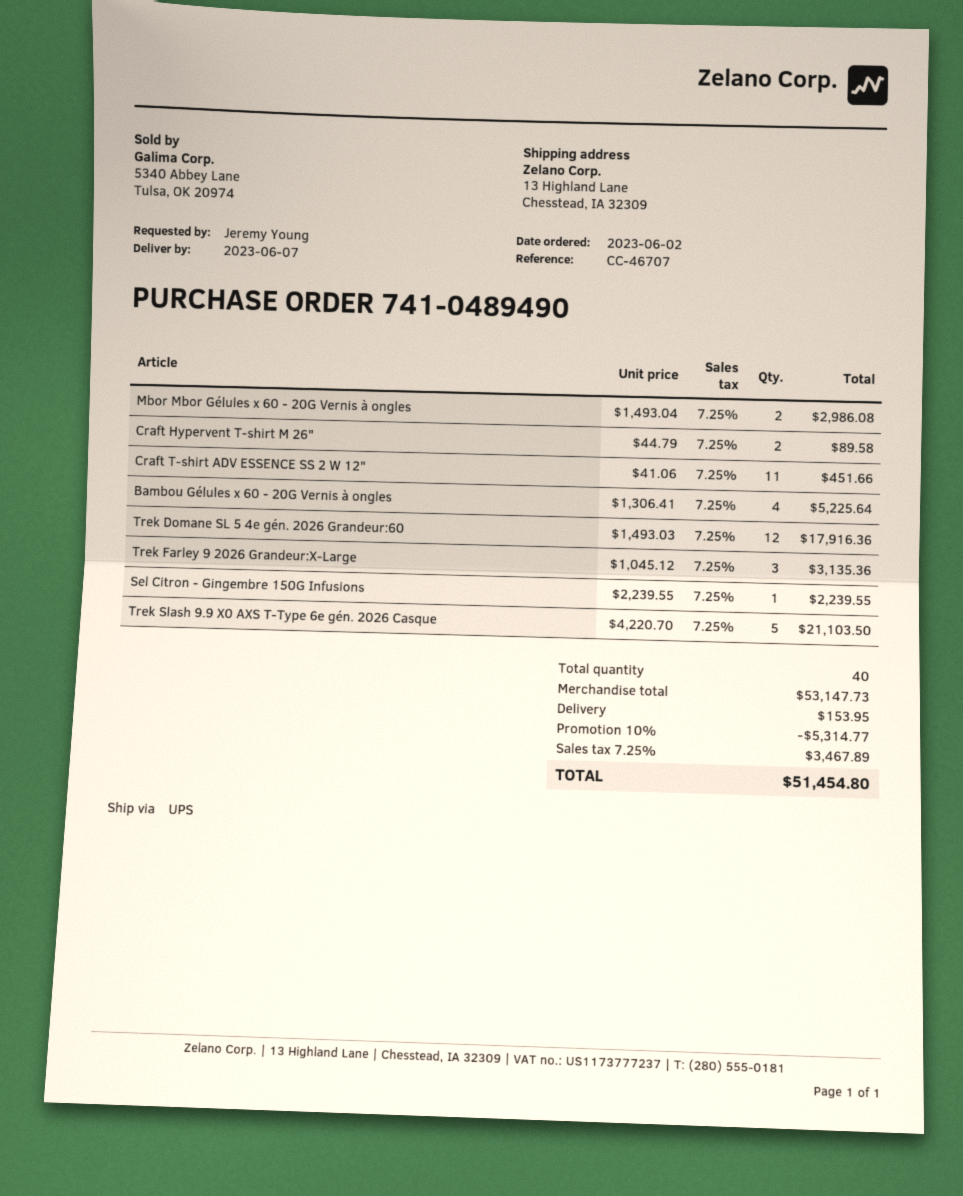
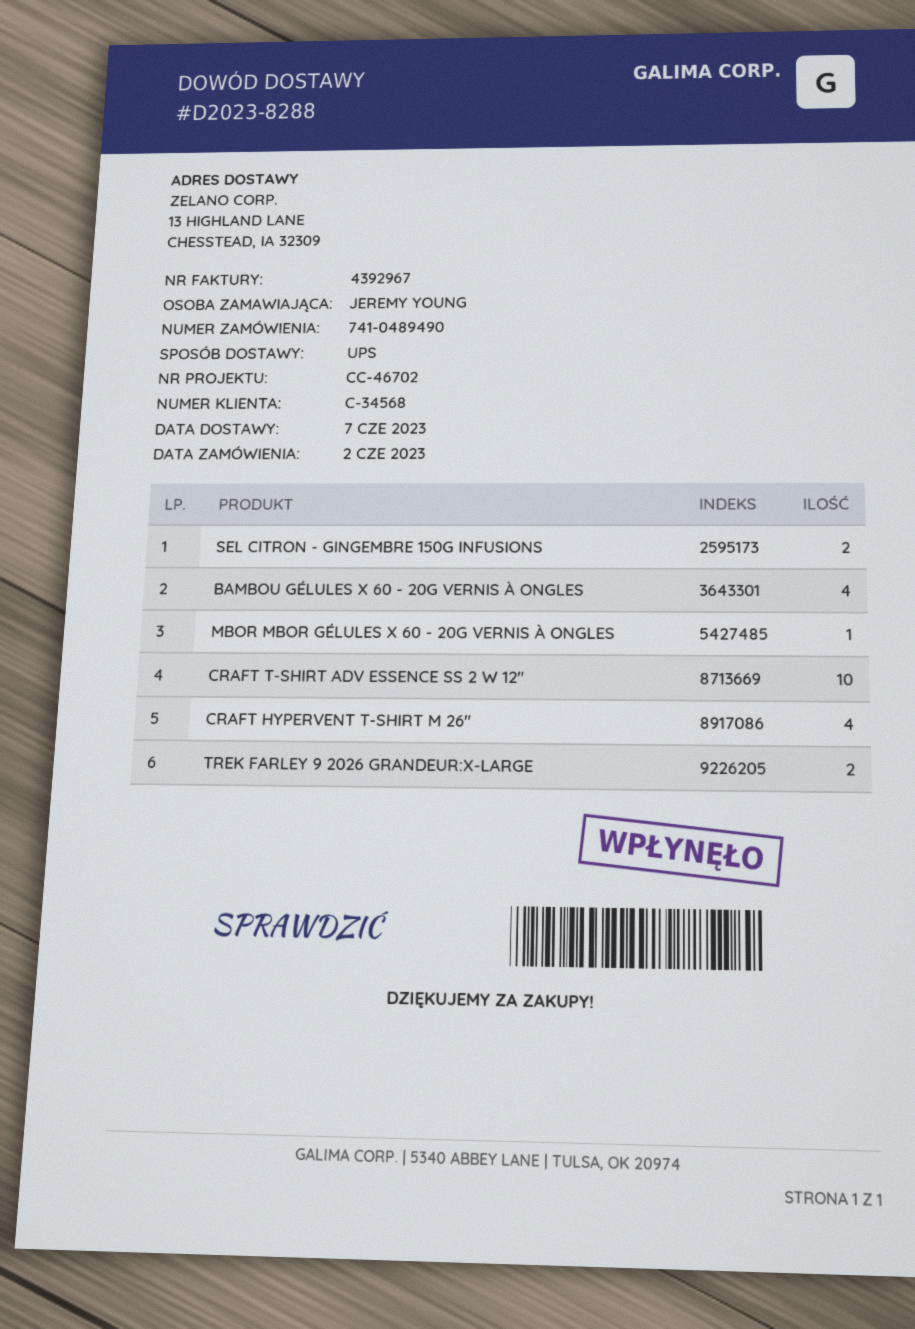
reference: CC-46707 -> CC-46702
Mbor Mbor Gélules x 60 - 20G Vernis à ongles: 2 -> 1
Craft Hypervent T-shirt M 26": 2 -> 4
Craft T-shirt ADV ESSENCE SS 2 W 12": 11 -> 10
Trek Domane SL 5 4e gén. 2026 Grandeur:60: 12 -> none
Trek Farley 9 2026 Grandeur:X-Large: 3 -> 2
Sel Citron - Gingembre 150G Infusions: 1 -> 2
Trek Slash 9.9 X0 AXS T-Type 6e gén. 2026 Casque: 5 -> none

